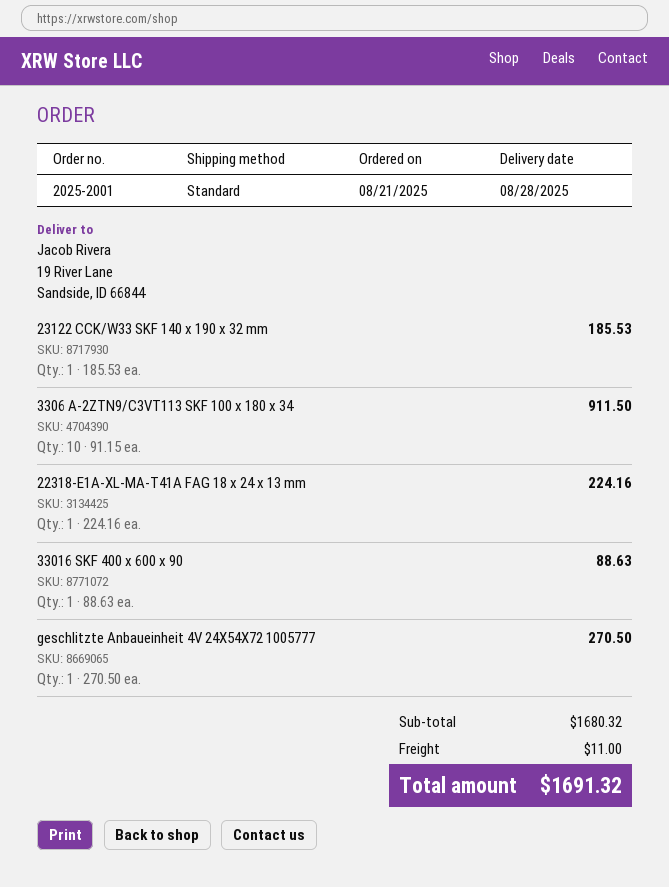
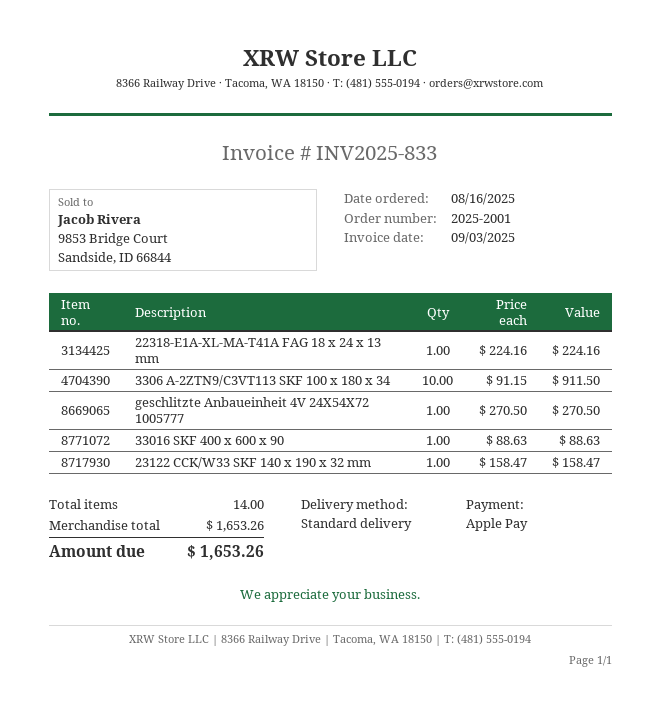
order date: 2025-08-21 -> 2025-08-16
23122 CCK/W33 SKF 140 x 190 x 32 mm: 1 x 185.53 = 185.53 -> 1 x 158.47 = 158.47
subtotal: 1680.32 -> 1653.26
shipping: 11.00 -> none
total: 1691.32 -> 1653.26

